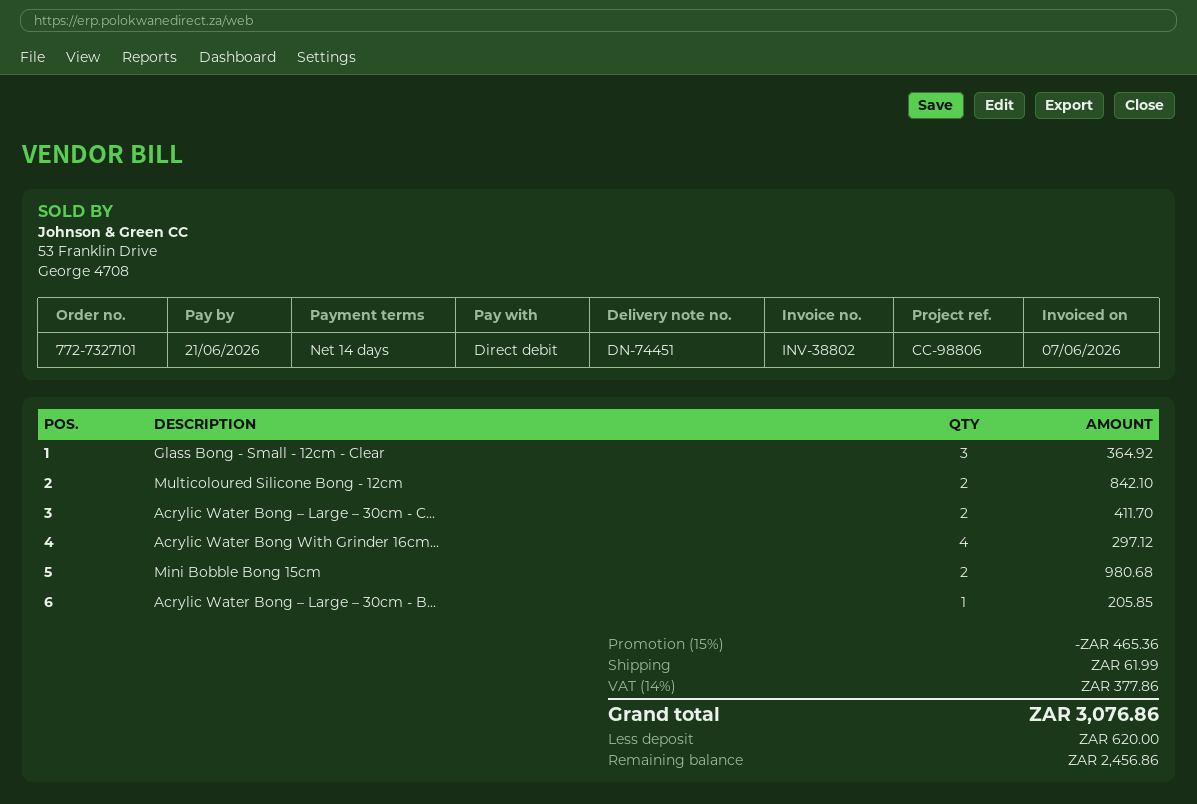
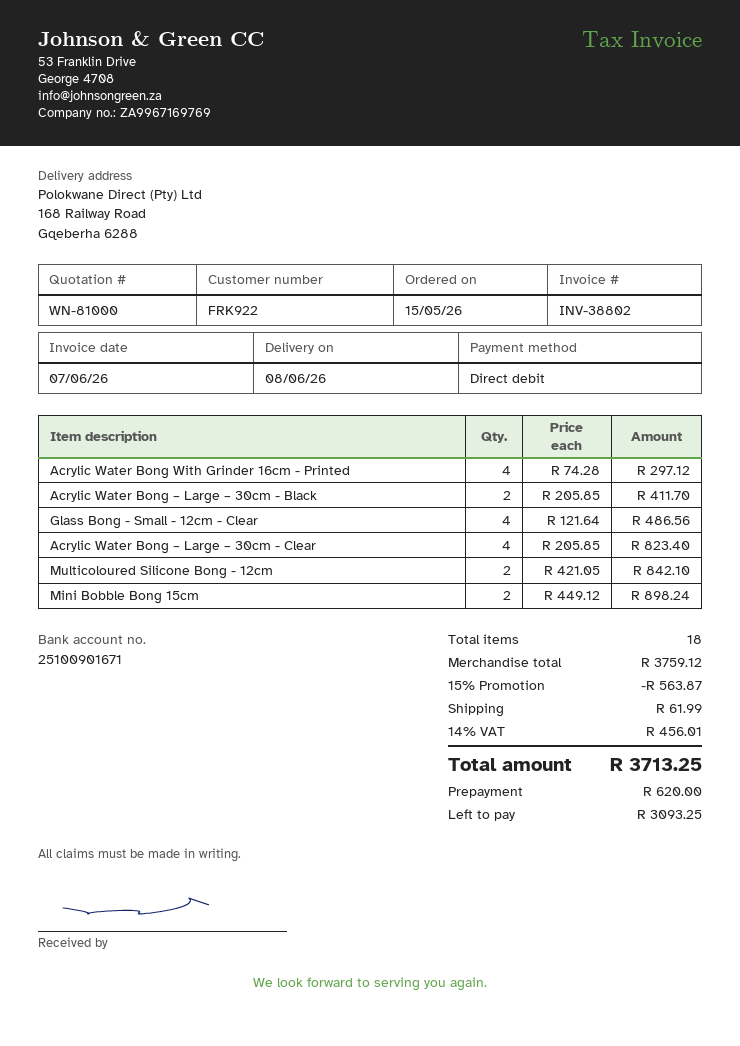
Glass Bong - Small - 12cm - Clear: 3 for 364.92 -> 4 for 486.56
Acrylic Water Bong – Large – 30cm - C...: 2 for 411.70 -> 4 for 823.40
Mini Bobble Bong 15cm: 2 for 980.68 -> 2 for 898.24
Acrylic Water Bong – Large – 30cm - B...: 1 for 205.85 -> 2 for 411.70
discount: 15% = 465.36 -> 15% = 563.87
tax: 14% = 377.86 -> 14% = 456.01
total: 3076.86 -> 3713.25
balance: 2456.86 -> 3093.25

